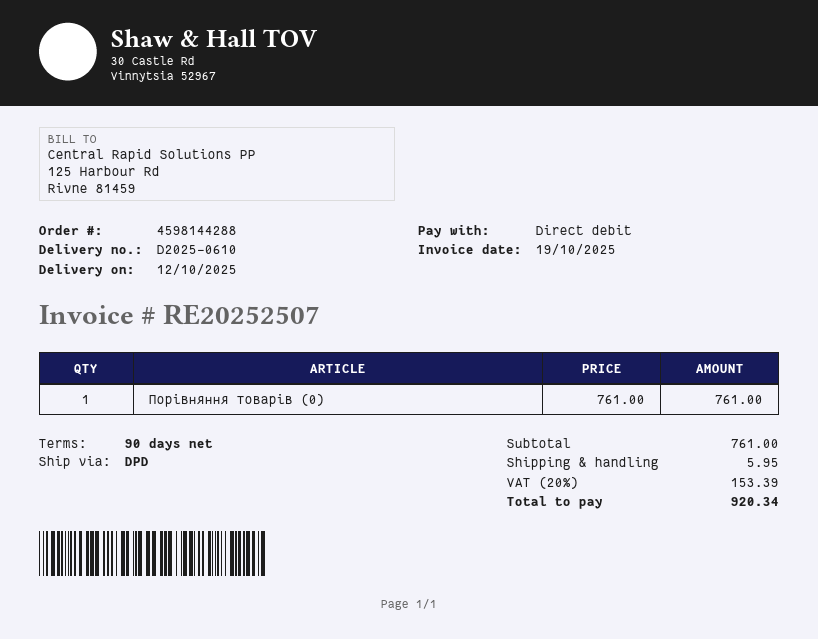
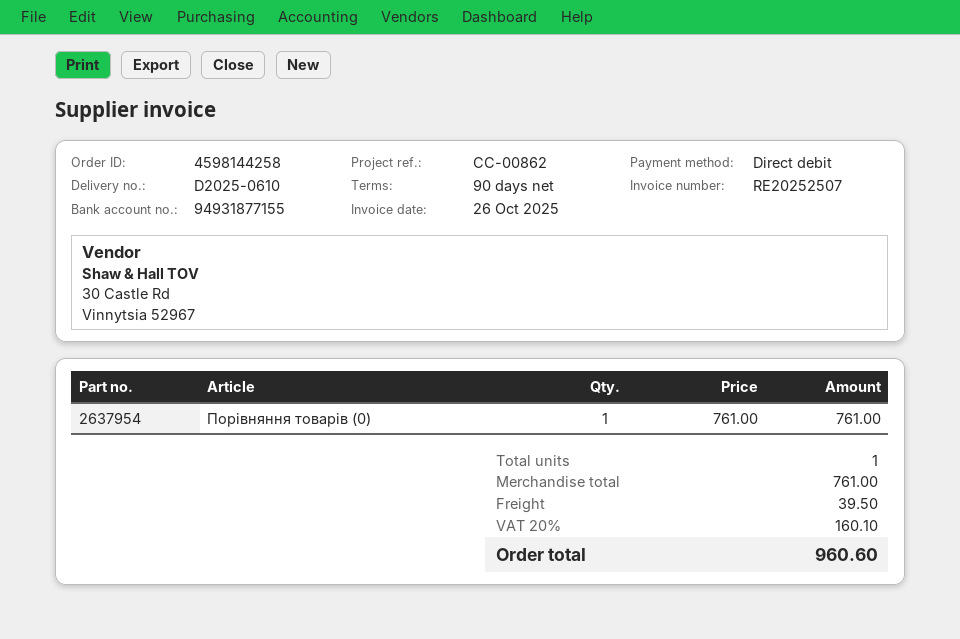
order number: 4598144288 -> 4598144258
invoice date: 2025-10-19 -> 2025-10-26
shipping: 5.95 -> 39.50
tax: 20% = 153.39 -> 20% = 160.10
total: 920.34 -> 960.60

